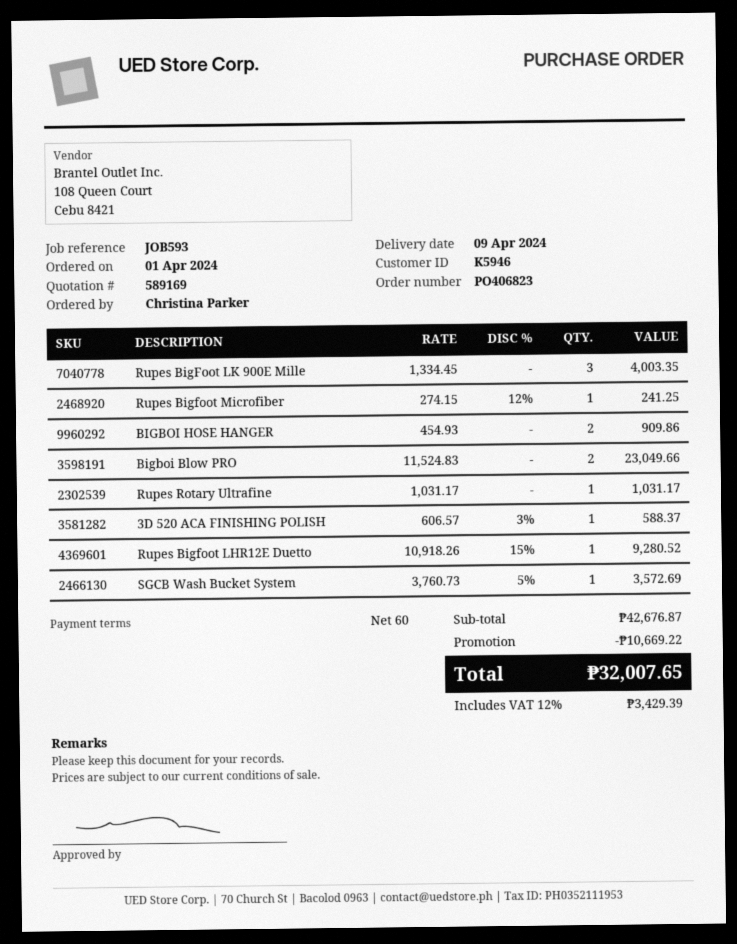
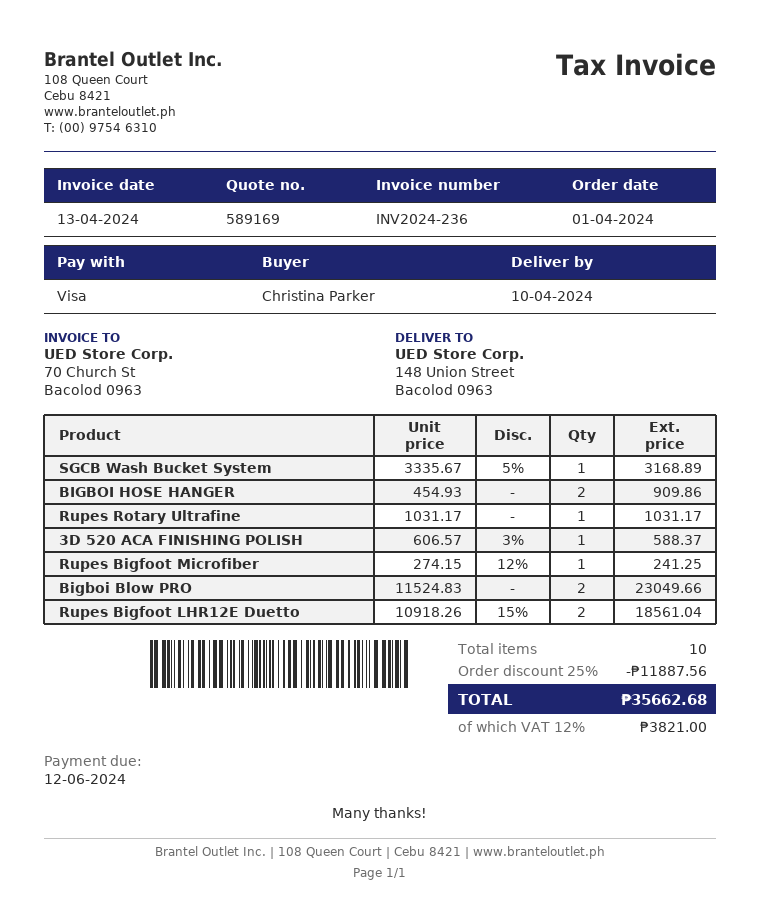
delivery date: 2024-04-09 -> 2024-04-10
Rupes BigFoot LK 900E Mille: 3 x 1334.45 = 4003.35 -> none
Rupes Bigfoot LHR12E Duetto: 1 x 10918.26 - 15% = 9280.52 -> 2 x 10918.26 - 15% = 18561.04
SGCB Wash Bucket System: 1 x 3760.73 - 5% = 3572.69 -> 1 x 3335.67 - 5% = 3168.89
discount: 10669.22 -> 11887.56
tax: 12% = 3429.39 -> 12% = 3821.00
total: 32007.65 -> 35662.68

